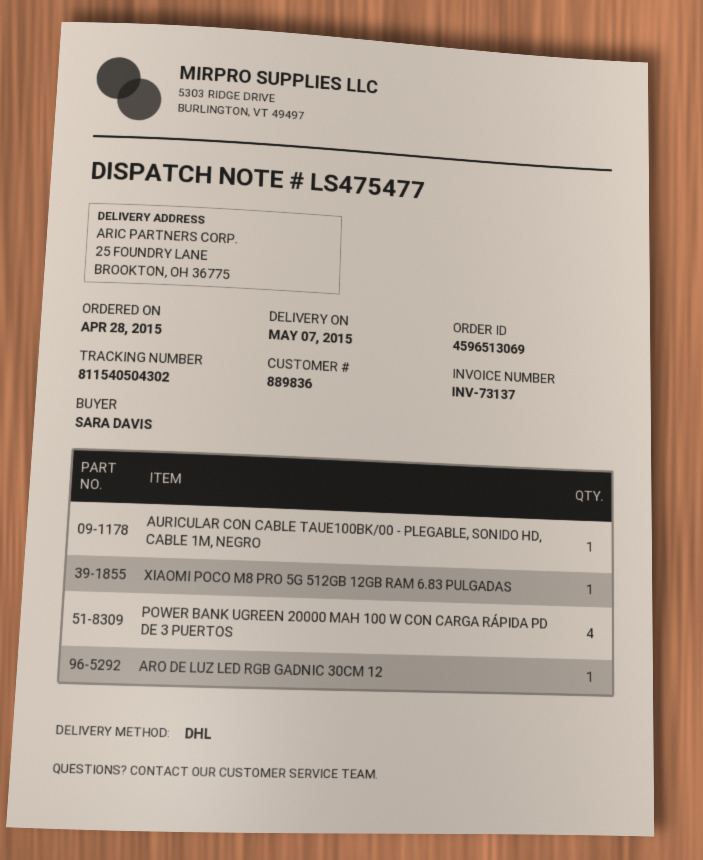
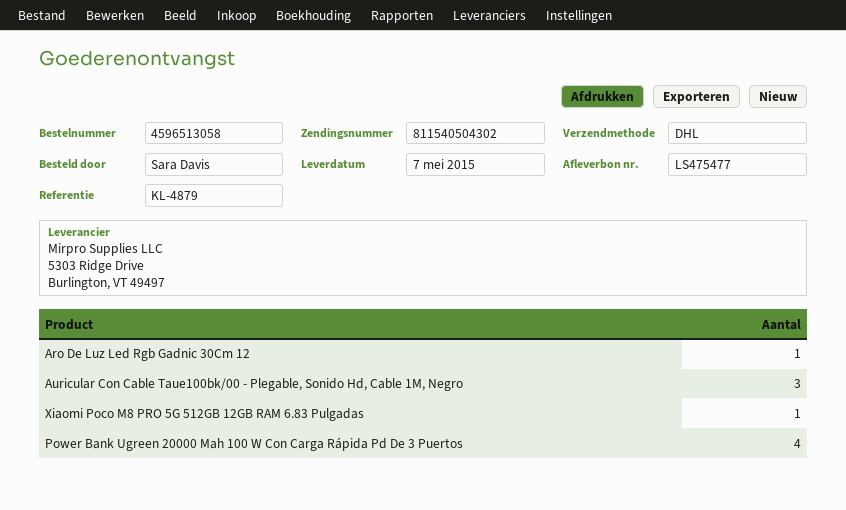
order number: 4596513069 -> 4596513058
AURICULAR CON CABLE TAUE100BK/00 - PLEGABLE, SONIDO HD, CABLE 1M, NEGRO: 1 -> 3

